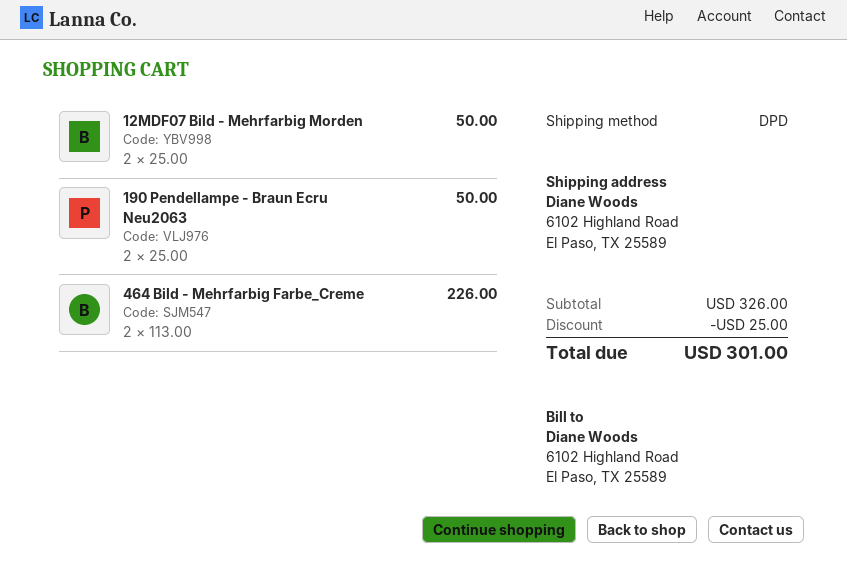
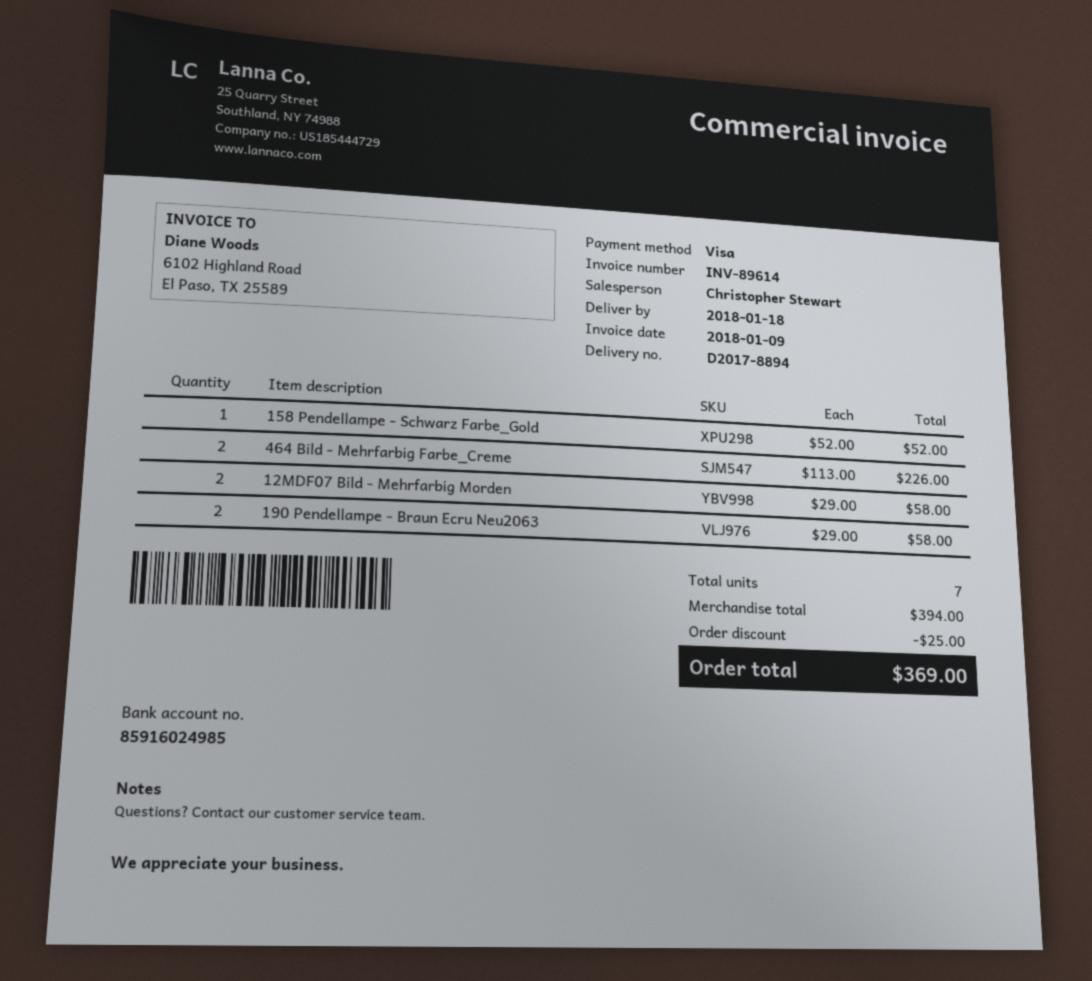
12MDF07 Bild - Mehrfarbig Morden: 2 x 25.00 = 50.00 -> 2 x 29.00 = 58.00
190 Pendellampe - Braun Ecru Neu2063: 2 x 25.00 = 50.00 -> 2 x 29.00 = 58.00
158 Pendellampe - Schwarz Farbe_Gold: none -> 1 x 52.00 = 52.00
subtotal: 326.00 -> 394.00
total: 301.00 -> 369.00

